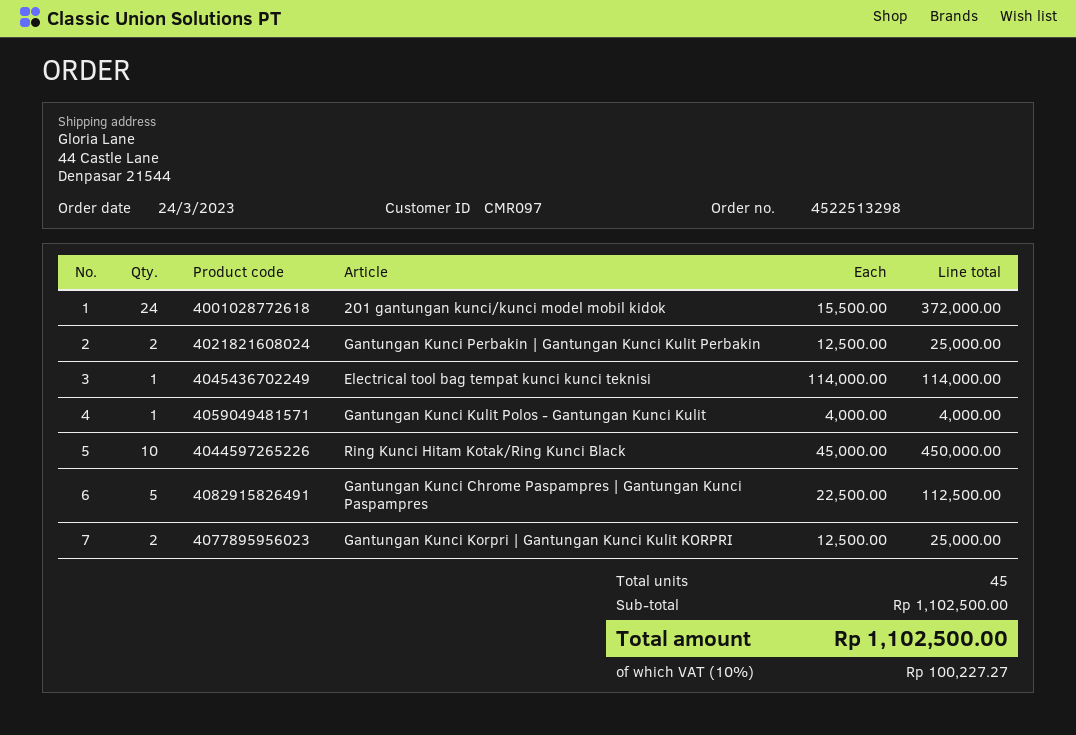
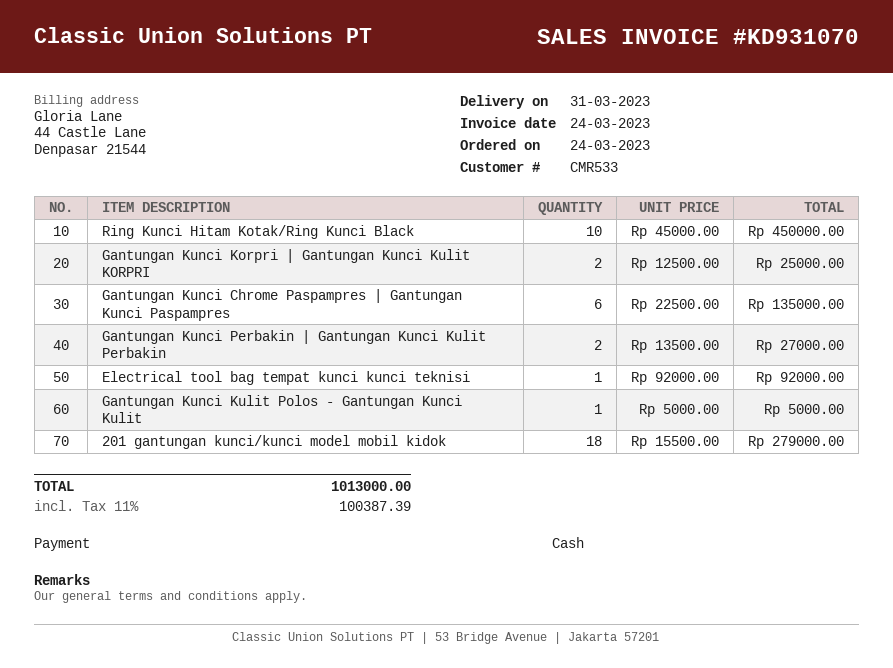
customer number: CMR097 -> CMR533
201 gantungan kunci/kunci model mobil kidok: 24 x 15500.00 = 372000.00 -> 18 x 15500.00 = 279000.00
Gantungan Kunci Perbakin | Gantungan Kunci Kulit Perbakin: 2 x 12500.00 = 25000.00 -> 2 x 13500.00 = 27000.00
Electrical tool bag tempat kunci kunci teknisi: 1 x 114000.00 = 114000.00 -> 1 x 92000.00 = 92000.00
Gantungan Kunci Kulit Polos - Gantungan Kunci Kulit: 1 x 4000.00 = 4000.00 -> 1 x 5000.00 = 5000.00
Gantungan Kunci Chrome Paspampres | Gantungan Kunci Paspampres: 5 x 22500.00 = 112500.00 -> 6 x 22500.00 = 135000.00
tax: 10% = 100227.27 -> 11% = 100387.39
total: 1102500.00 -> 1013000.00

